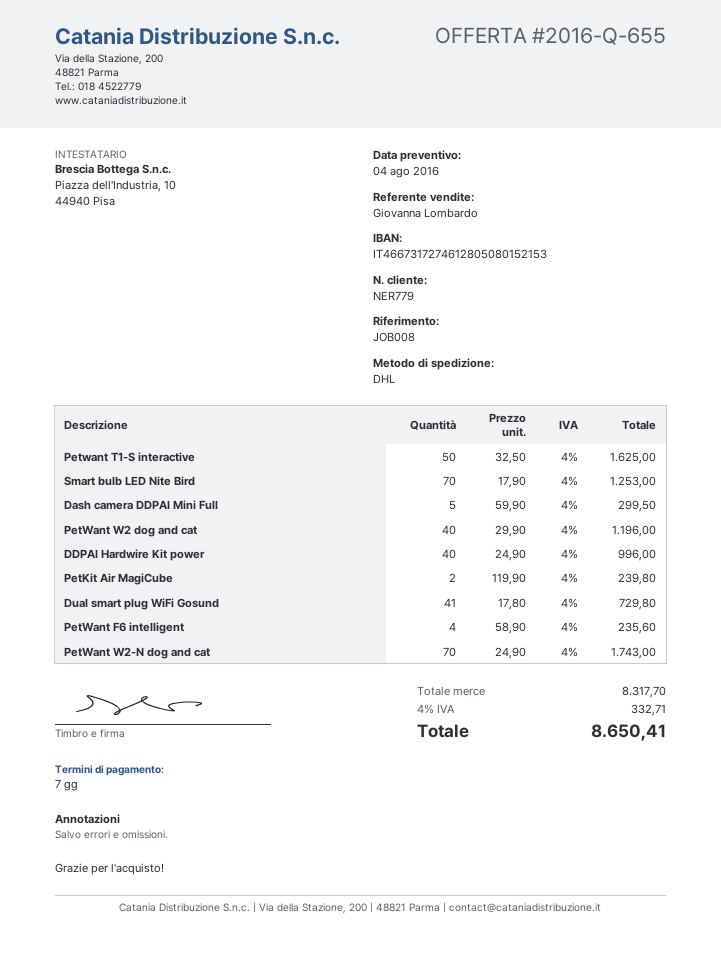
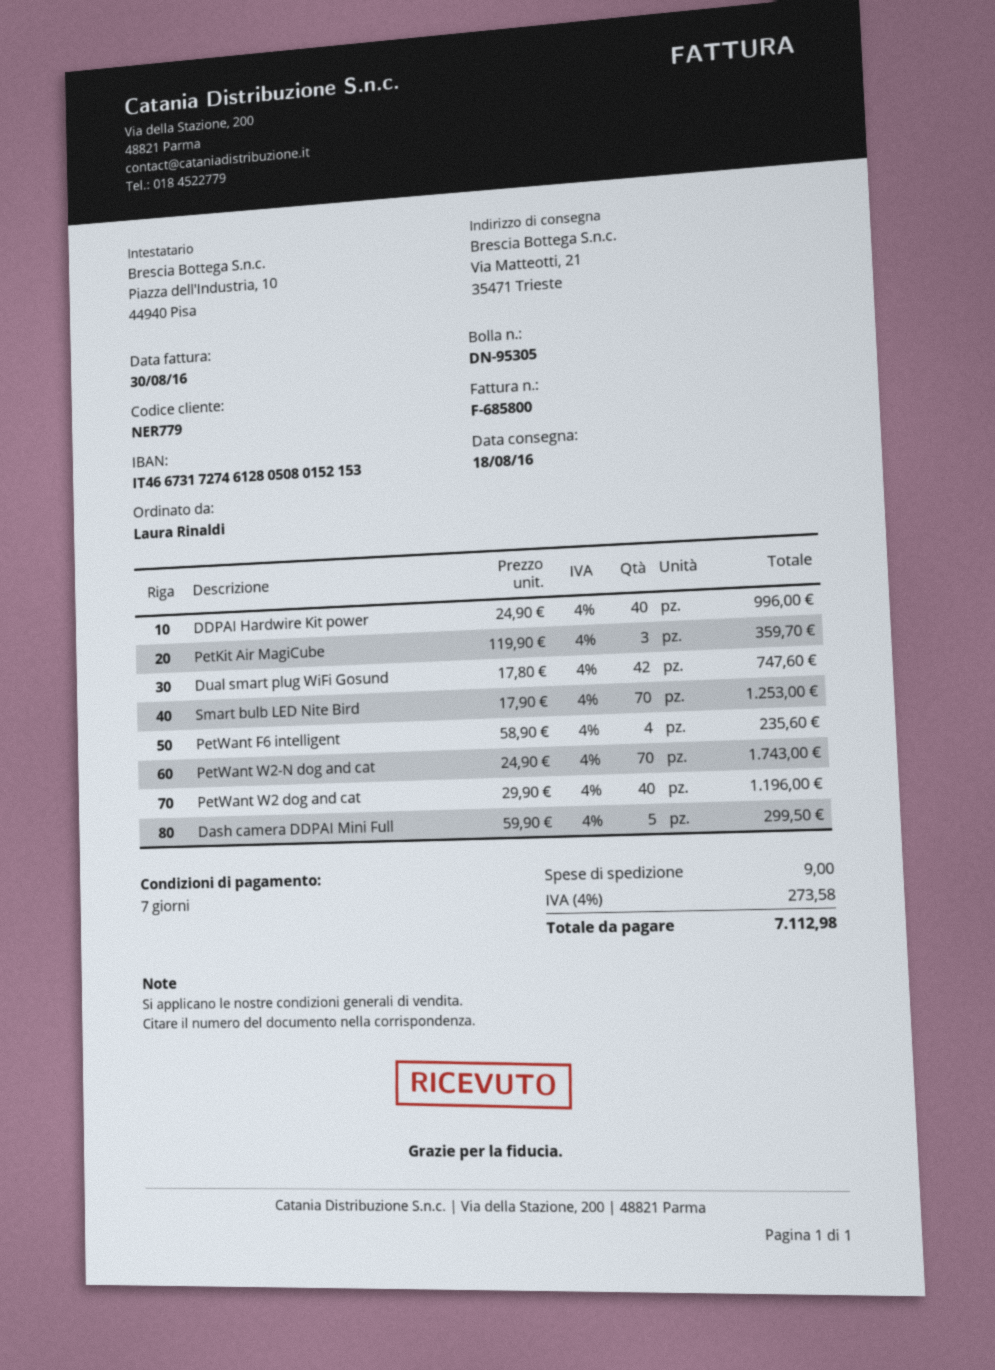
Petwant T1-S interactive: 50 x 32.50 = 1625.00 -> none
PetKit Air MagiCube: 2 x 119.90 = 239.80 -> 3 x 119.90 = 359.70
Dual smart plug WiFi Gosund: 41 x 17.80 = 729.80 -> 42 x 17.80 = 747.60
shipping: none -> 9.00
tax: 4% = 332.71 -> 4% = 273.58
total: 8650.41 -> 7112.98

